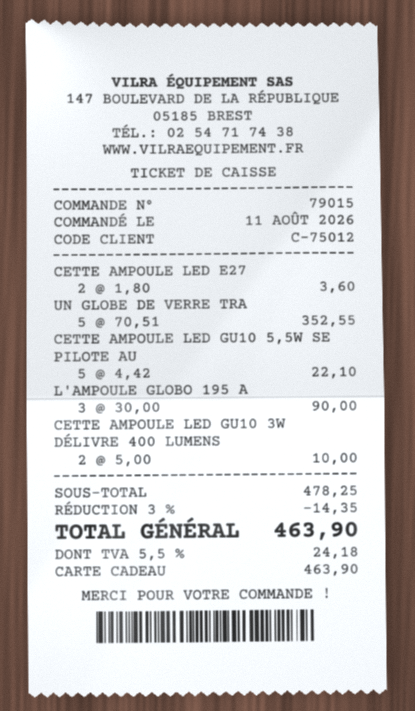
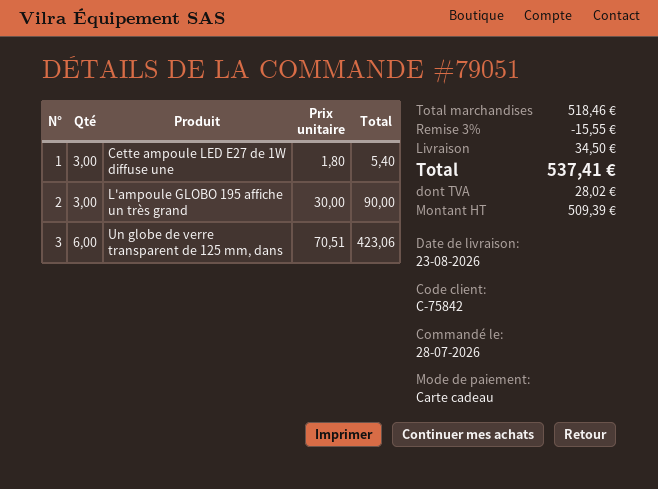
order number: 79015 -> 79051
order date: 2026-08-11 -> 2026-07-28
customer number: C-75012 -> C-75842
CETTE AMPOULE LED E27: 2 x 1.80 = 3.60 -> 3 x 1.80 = 5.40
UN GLOBE DE VERRE TRA: 5 x 70.51 = 352.55 -> 6 x 70.51 = 423.06
CETTE AMPOULE LED GU10 5,5W SE PILOTE AU: 5 x 4.42 = 22.10 -> none
CETTE AMPOULE LED GU10 3W DÉLIVRE 400 LUMENS: 2 x 5.00 = 10.00 -> none
subtotal: 478.25 -> 518.46
discount: 3% = 14.35 -> 3% = 15.55
shipping: none -> 34.50
tax: 24.18 -> 28.02
total: 463.90 -> 537.41

